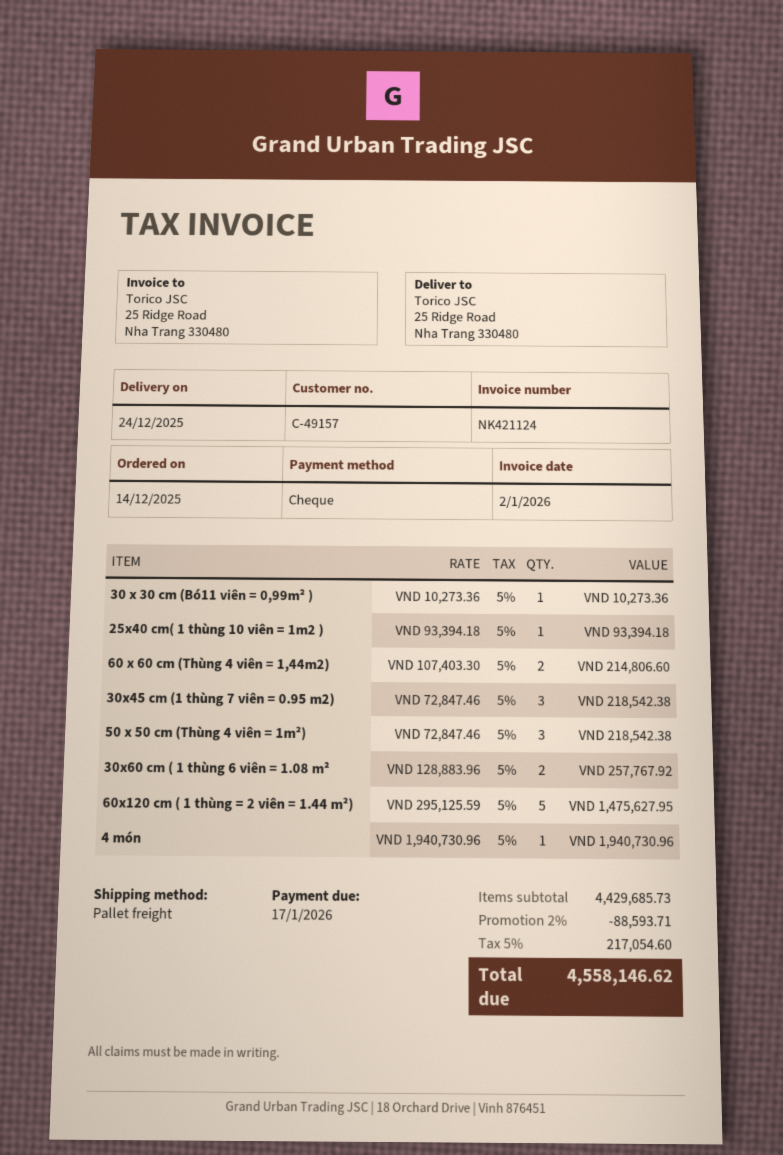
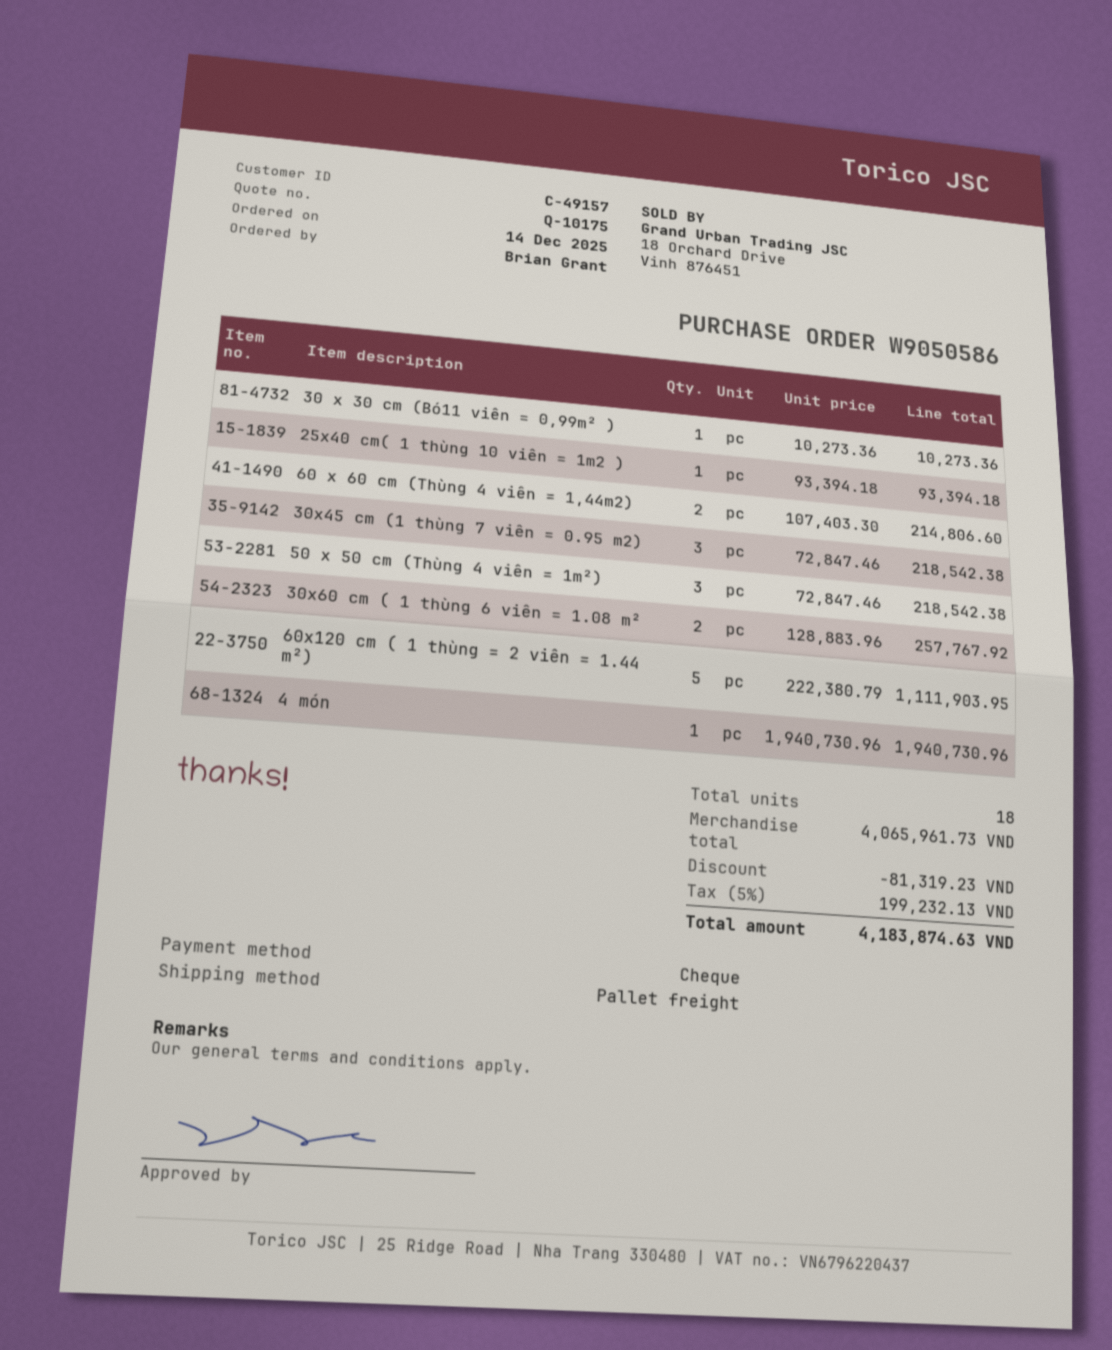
60x120 cm ( 1 thùng = 2 viên = 1.44 m²): 5 x 295125.59 = 1475627.95 -> 5 x 222380.79 = 1111903.95
subtotal: 4429685.73 -> 4065961.73
discount: 88593.71 -> 81319.23
tax: 5% = 217054.60 -> 5% = 199232.13
total: 4558146.62 -> 4183874.63

